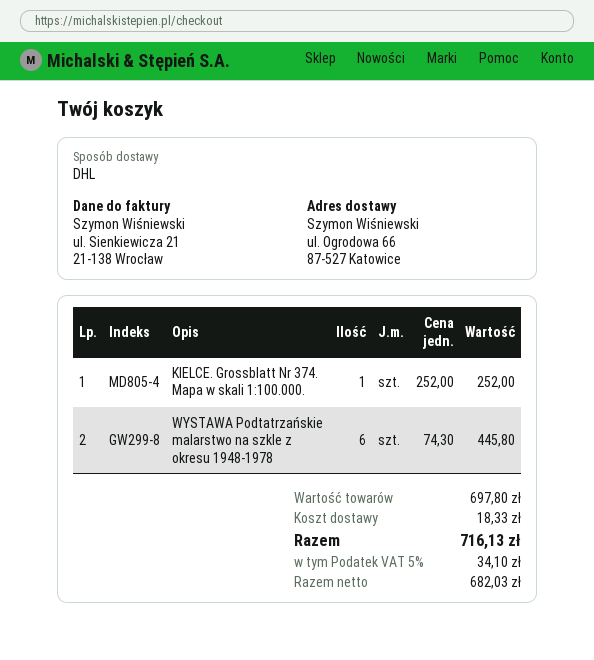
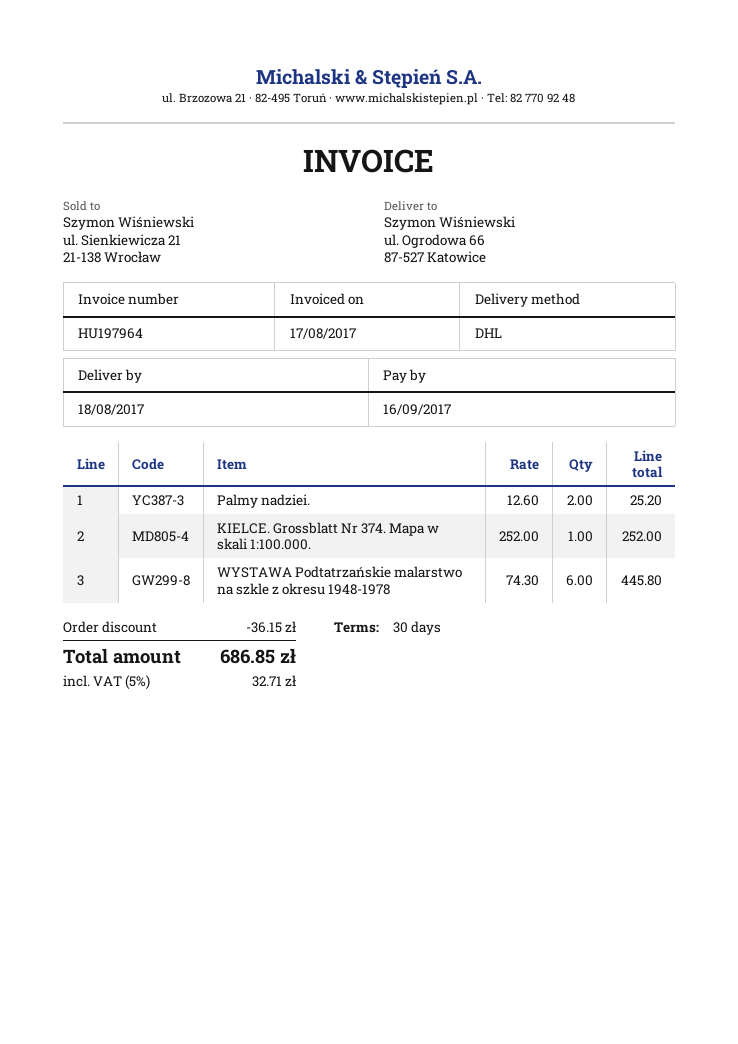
Palmy nadziei.: none -> 2 x 12.60 = 25.20
discount: none -> 36.15
shipping: 18.33 -> none
tax: 5% = 34.10 -> 5% = 32.71
total: 716.13 -> 686.85

